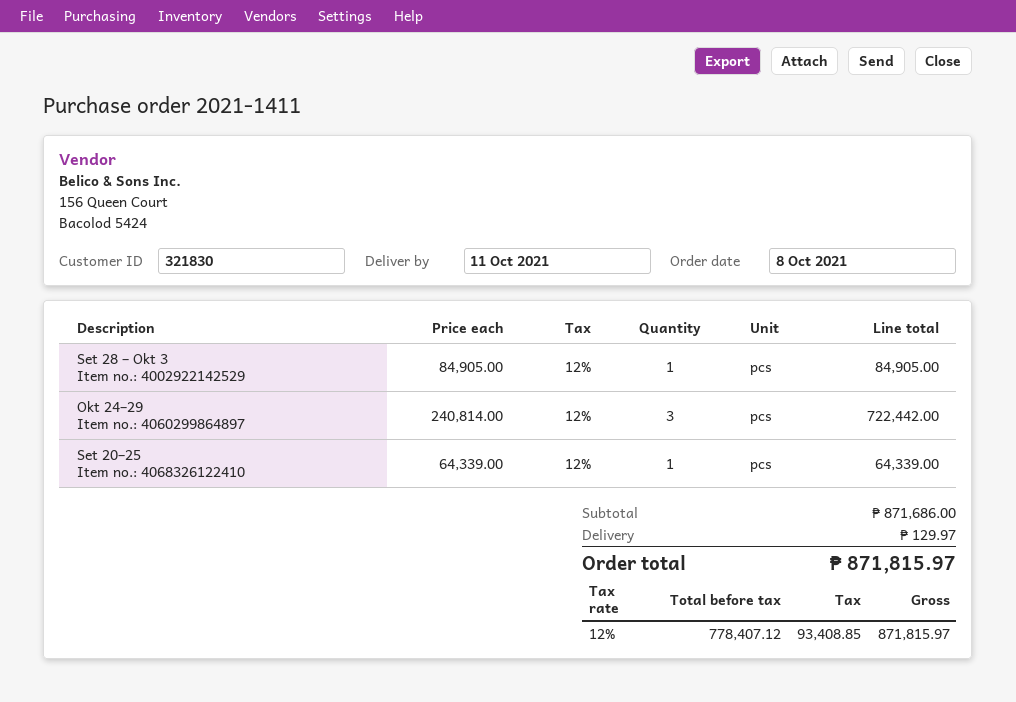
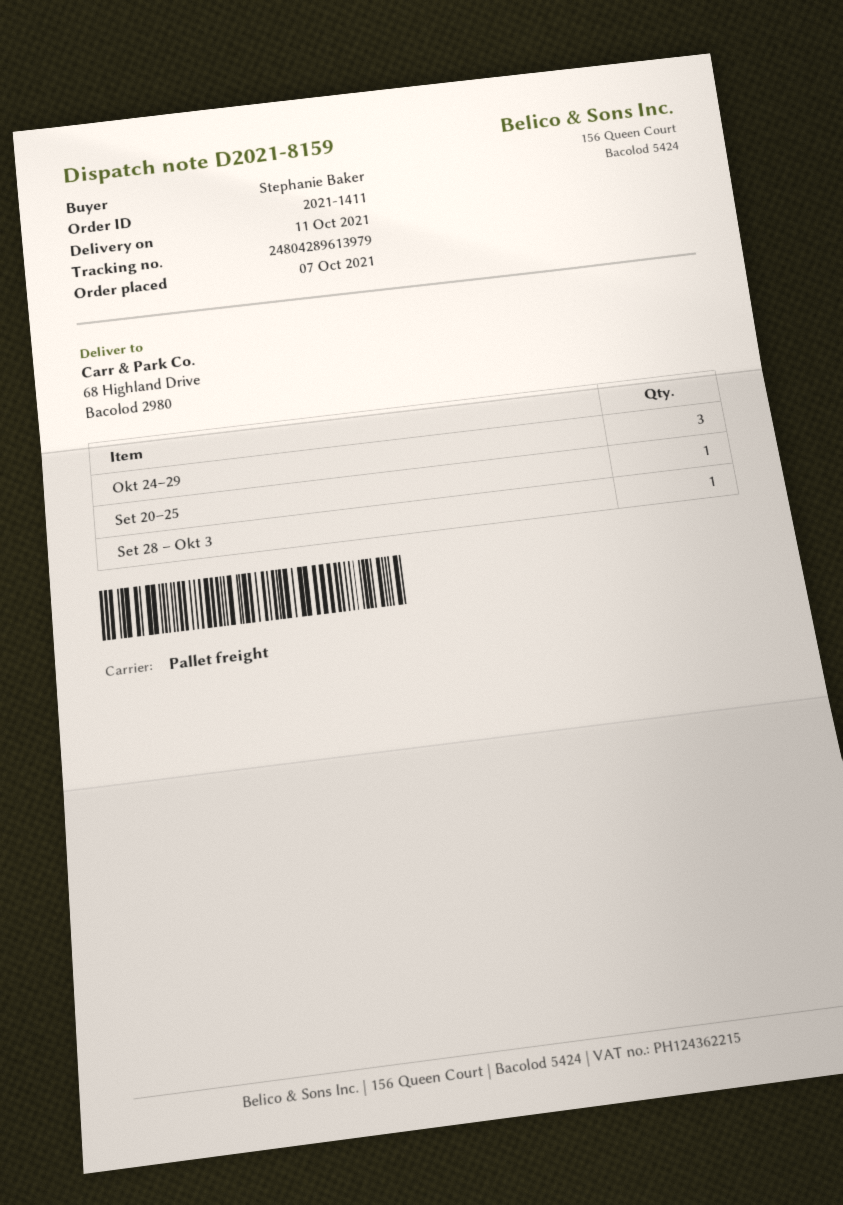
order date: 2021-10-08 -> 2021-10-07

